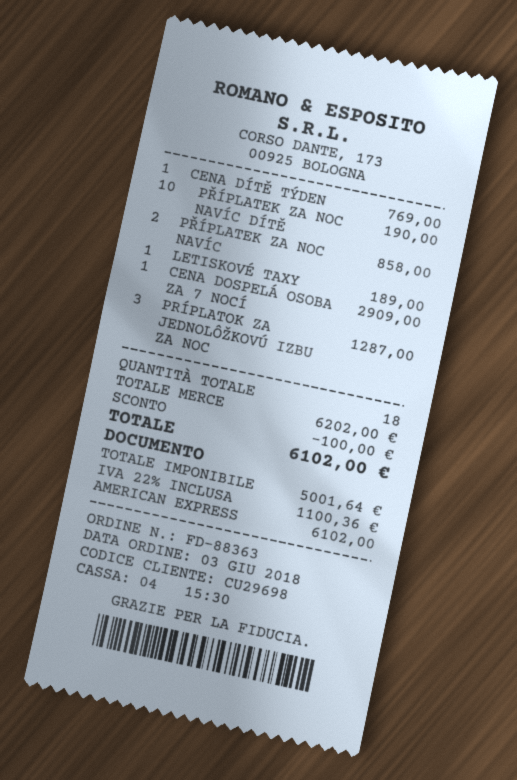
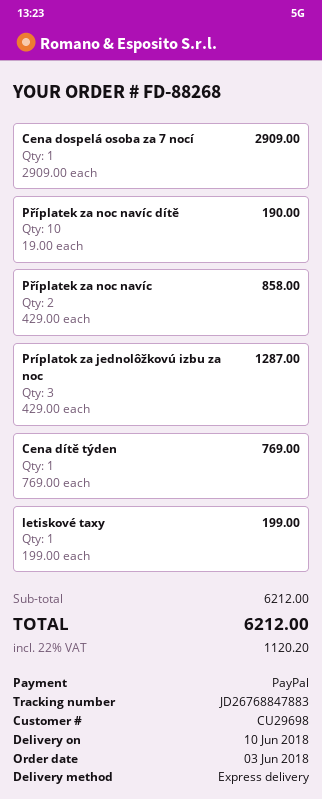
order number: FD-88363 -> FD-88268
payment method: American Express -> PayPal
LETISKOVÉ TAXY: 1 for 189.00 -> 1 for 199.00
subtotal: 6202.00 -> 6212.00
discount: 100.00 -> none
tax: 22% = 1100.36 -> 22% = 1120.20
total: 6102.00 -> 6212.00

